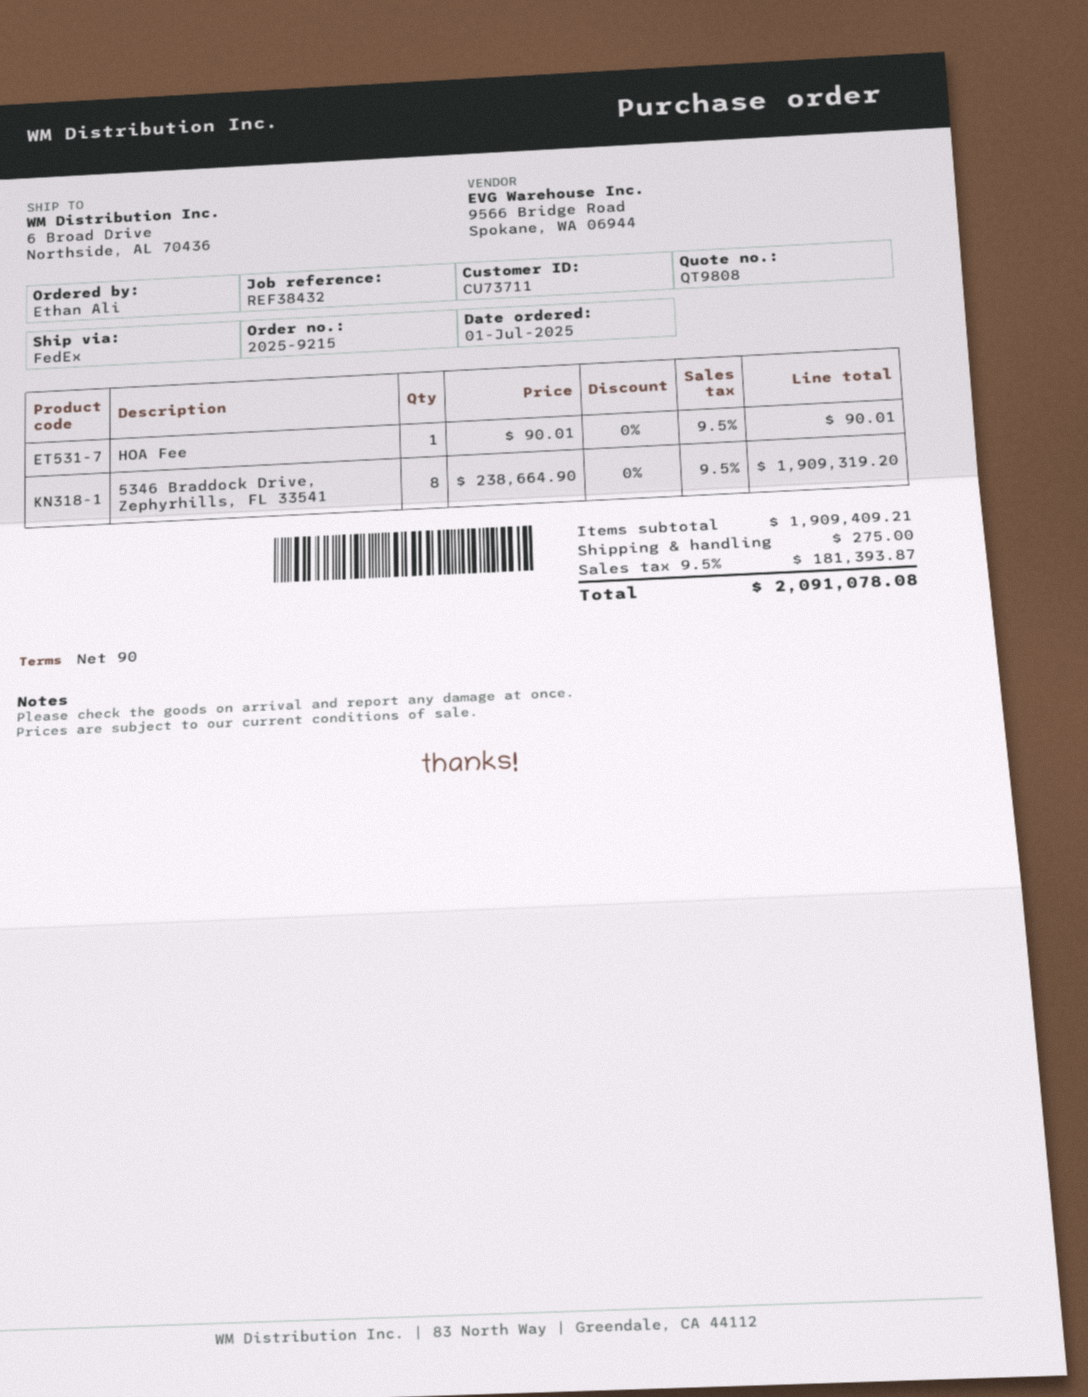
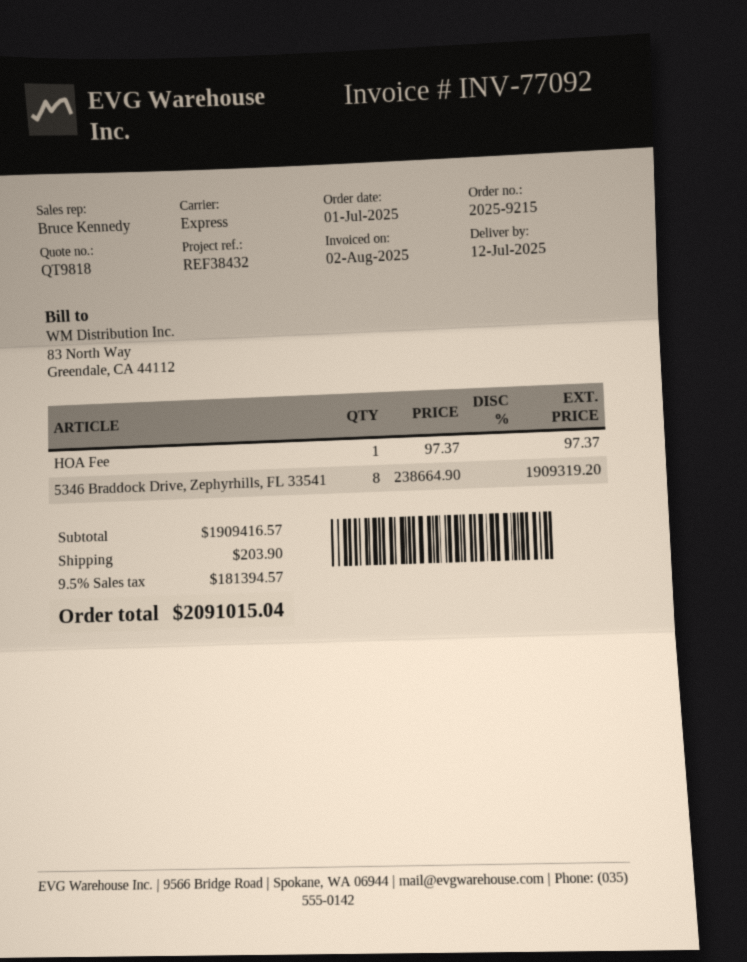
quote number: QT9808 -> QT9818
shipping method: FedEx -> express
HOA Fee: 1 x 90.01 = 90.01 -> 1 x 97.37 = 97.37
subtotal: 1909409.21 -> 1909416.57
shipping: 275.00 -> 203.90
tax: 9.5% = 181393.87 -> 9.5% = 181394.57
total: 2091078.08 -> 2091015.04

